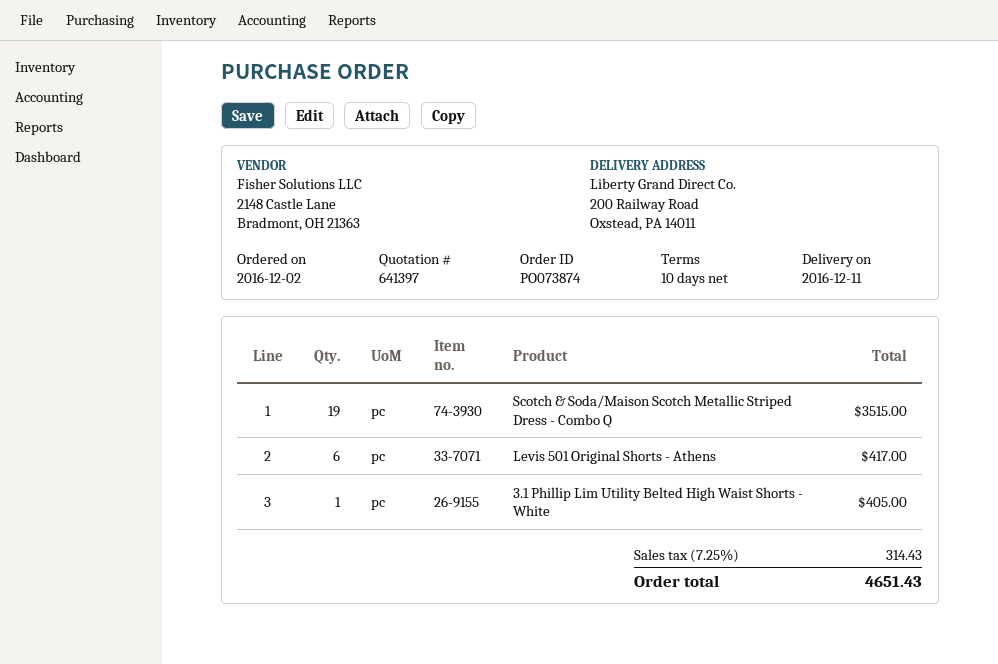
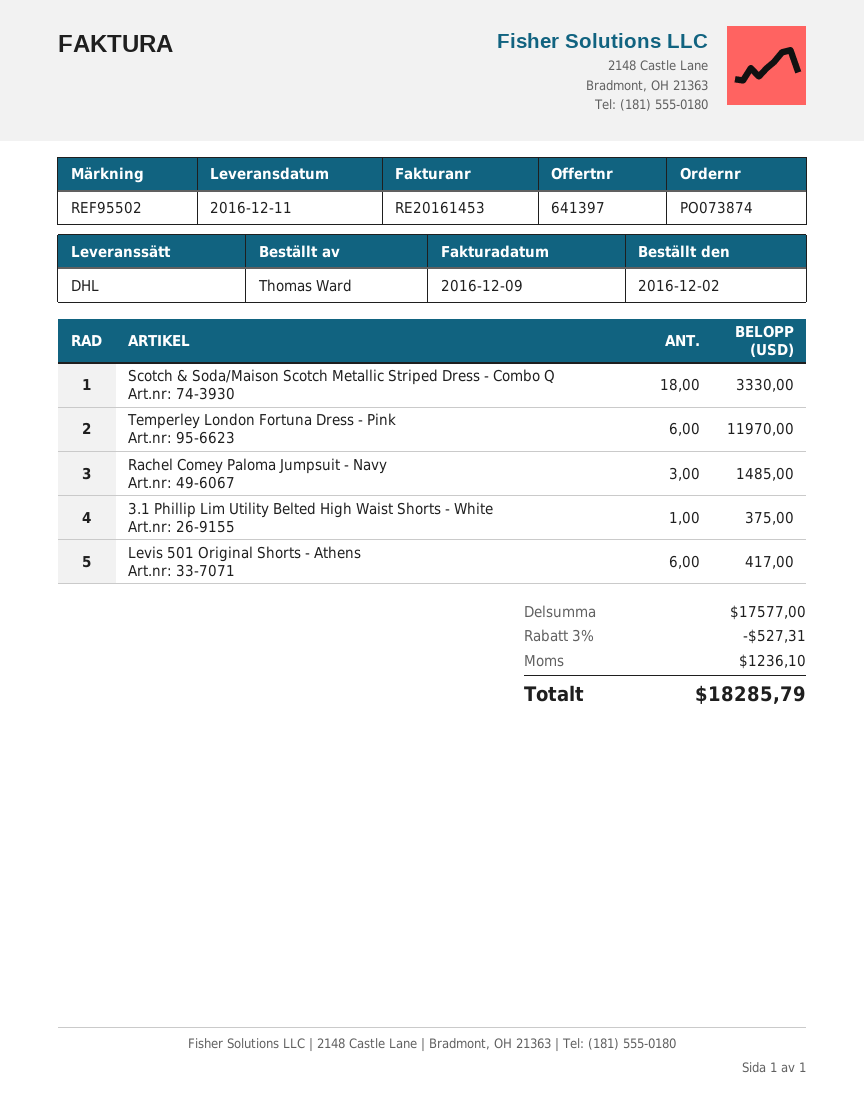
Scotch & Soda/Maison Scotch Metallic Striped Dress - Combo Q: 19 for 3515.00 -> 18 for 3330.00
3.1 Phillip Lim Utility Belted High Waist Shorts - White: 1 for 405.00 -> 1 for 375.00
Temperley London Fortuna Dress - Pink: none -> 6 for 11970.00
Rachel Comey Paloma Jumpsuit - Navy: none -> 3 for 1485.00
discount: none -> 3% = 527.31
tax: 314.43 -> 1236.10
total: 4651.43 -> 18285.79

